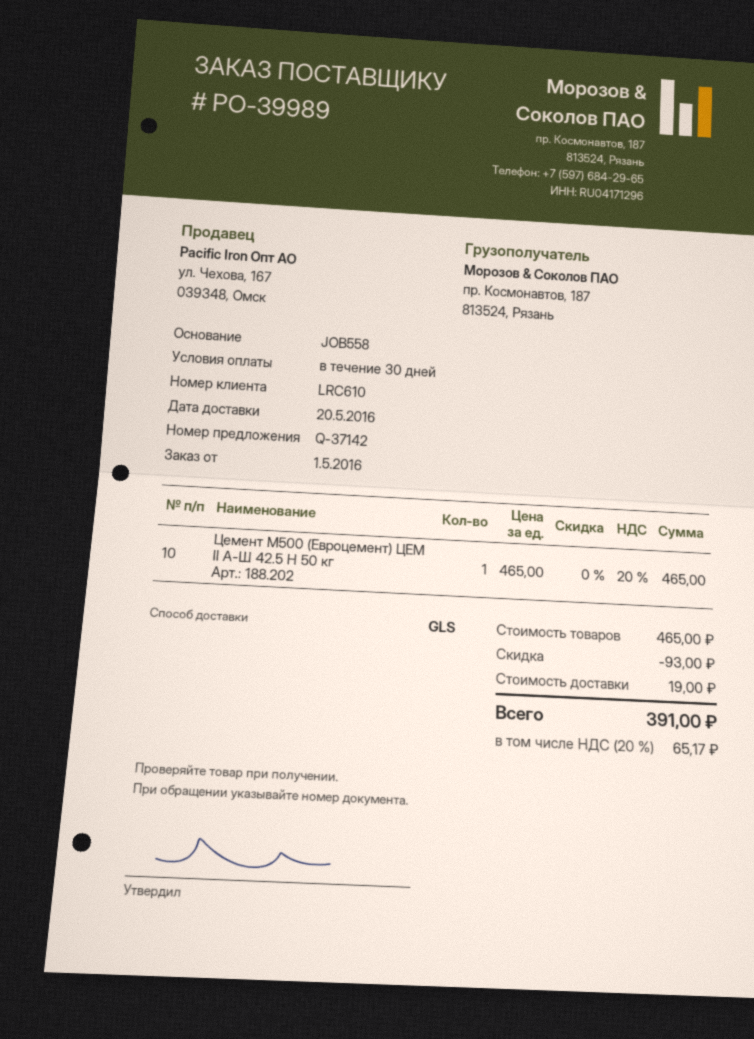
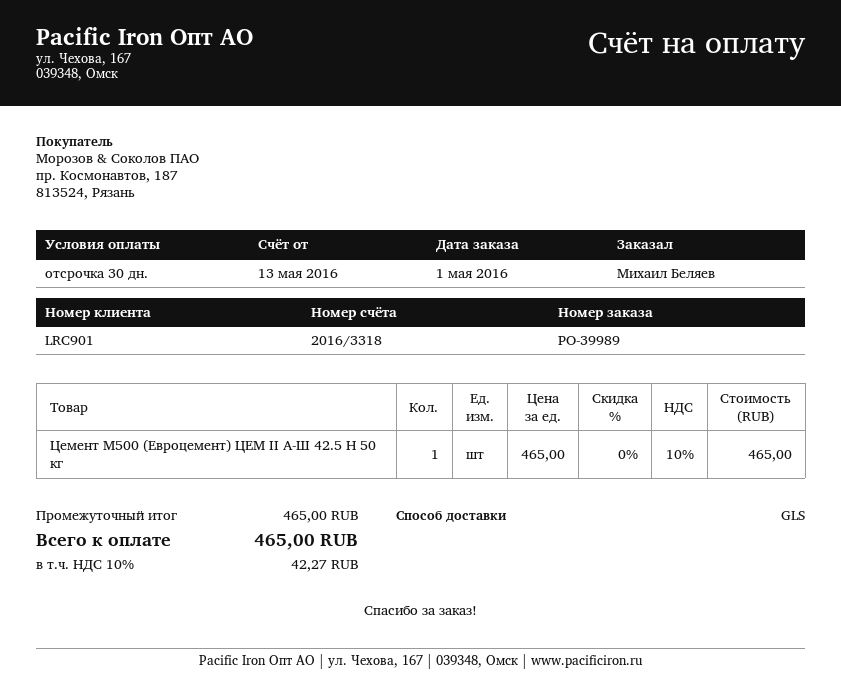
customer number: LRC610 -> LRC901
discount: 93.00 -> none
shipping: 19.00 -> none
tax: 20% = 65.17 -> 10% = 42.27
total: 391.00 -> 465.00

